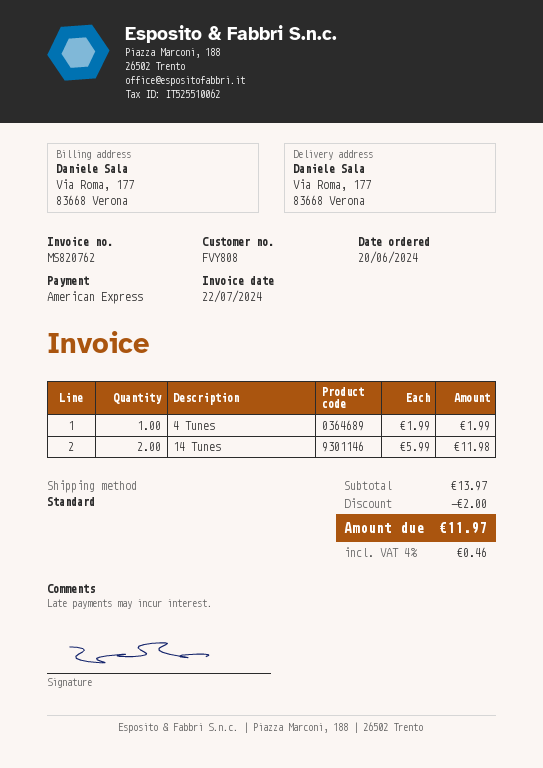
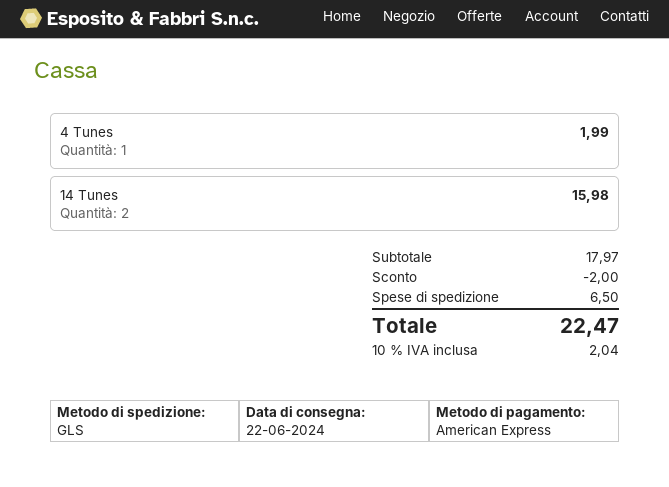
shipping method: standard -> GLS
14 Tunes: 2 for 11.98 -> 2 for 15.98
subtotal: 13.97 -> 17.97
shipping: none -> 6.50
tax: 4% = 0.46 -> 10% = 2.04
total: 11.97 -> 22.47

